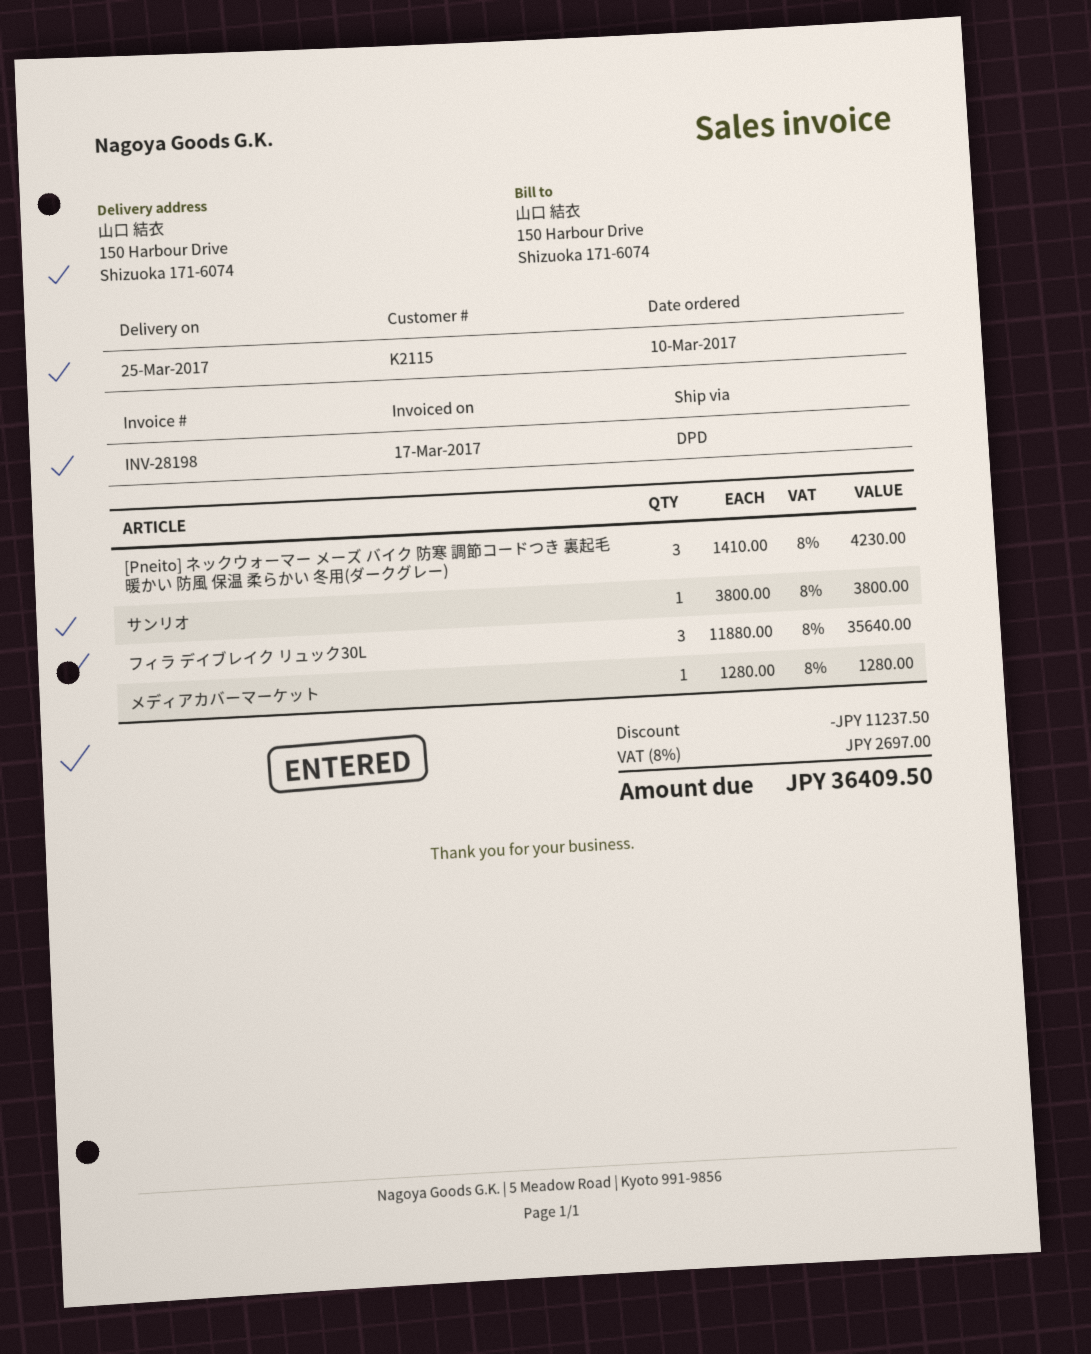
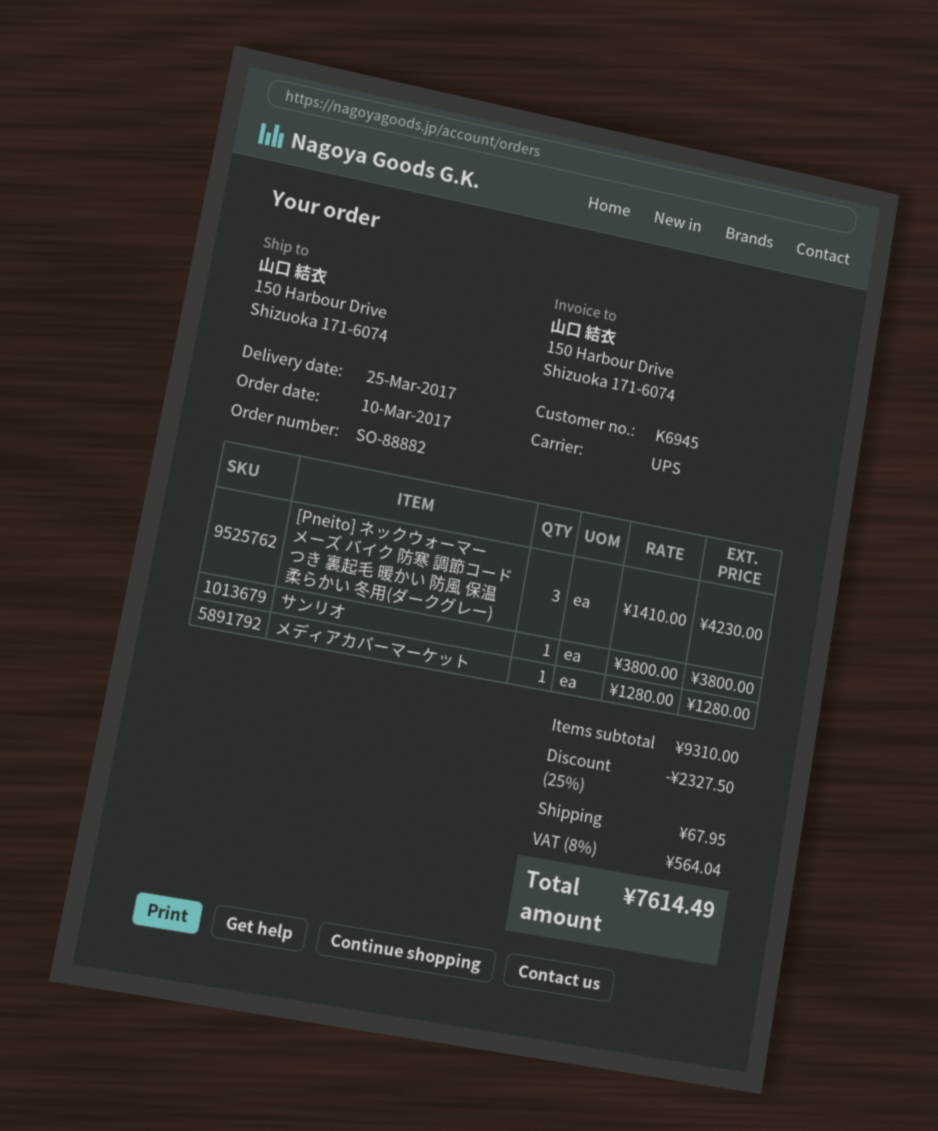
customer number: K2115 -> K6945
shipping method: DPD -> UPS
フィラ デイブレイク リュック30L: 3 x 11880.00 = 35640.00 -> none
discount: 11237.50 -> 2327.50
shipping: none -> 67.95
tax: 8% = 2697.00 -> 8% = 564.04
total: 36409.50 -> 7614.49

